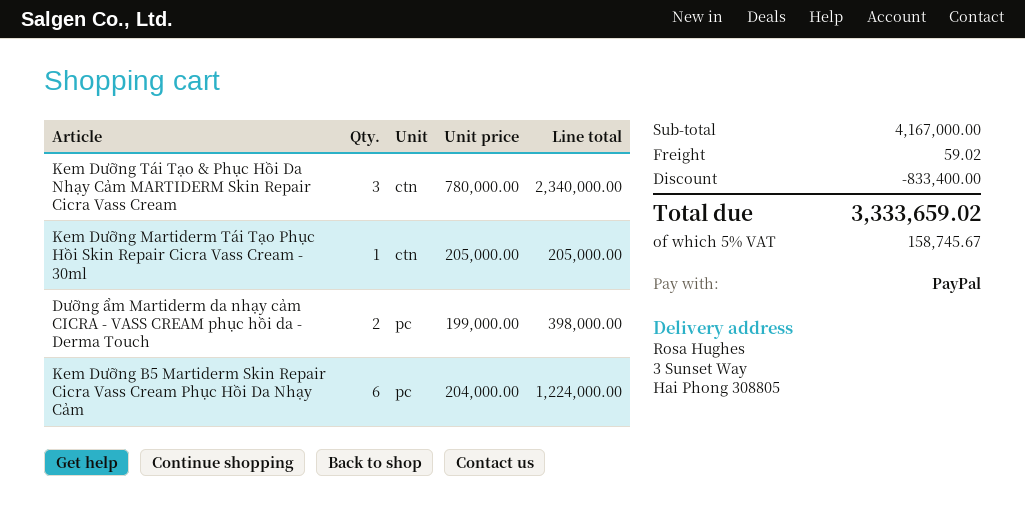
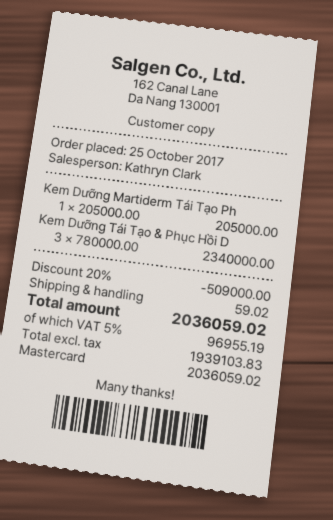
payment method: PayPal -> Mastercard
Dưỡng ẩm Martiderm da nhạy cảm CICRA - VASS CREAM phục hồi da - Derma Touch: 2 x 199000.00 = 398000.00 -> none
Kem Dưỡng B5 Martiderm Skin Repair Cicra Vass Cream Phục Hồi Da Nhạy Cảm: 6 x 204000.00 = 1224000.00 -> none
discount: 833400.00 -> 509000.00
tax: 5% = 158745.67 -> 5% = 96955.19
total: 3333659.02 -> 2036059.02

